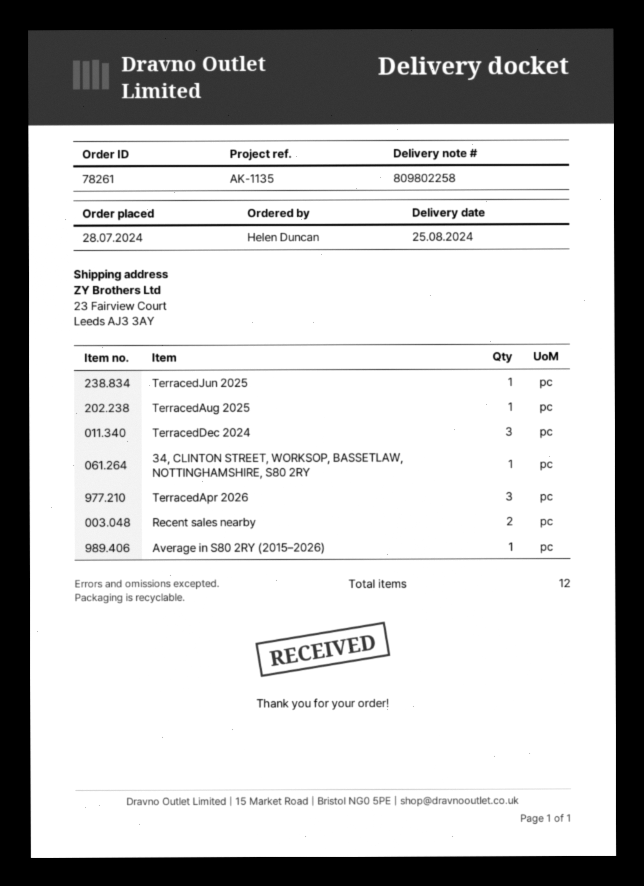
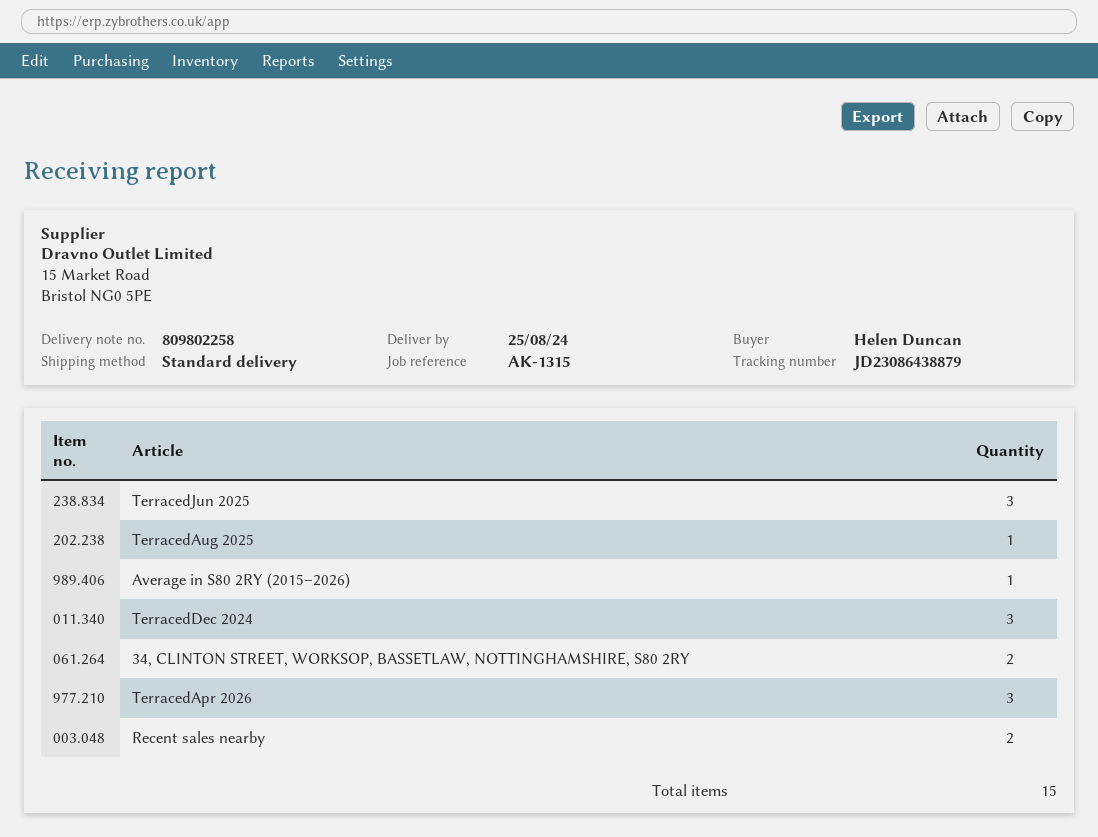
reference: AK-1135 -> AK-1315
TerracedJun 2025: 1 -> 3
34, CLINTON STREET, WORKSOP, BASSETLAW, NOTTINGHAMSHIRE, S80 2RY: 1 -> 2
total quantity: 12 -> 15

